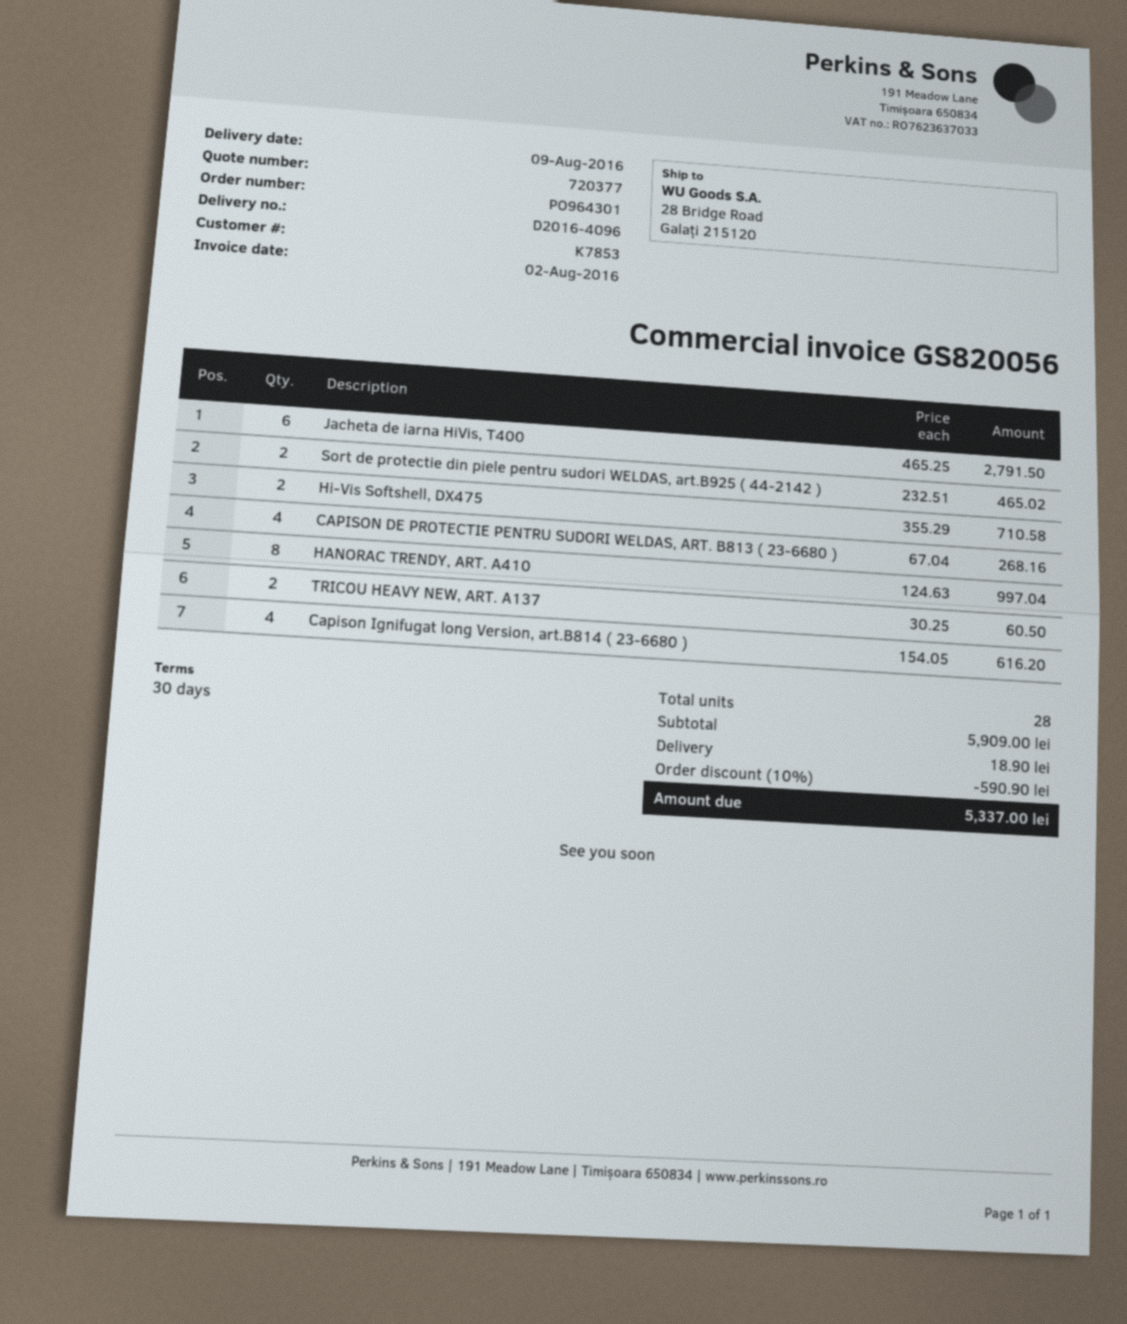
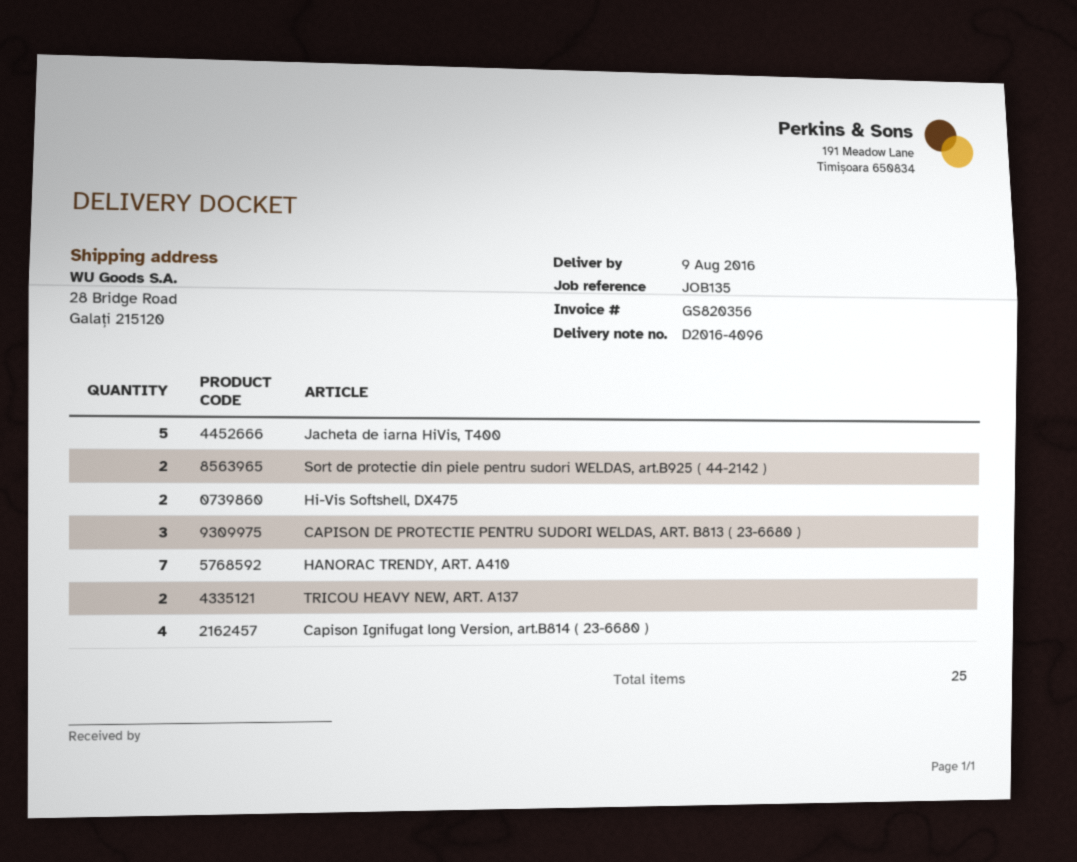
invoice number: GS820056 -> GS820356
Jacheta de iarna HiVis, T400: 6 -> 5
CAPISON DE PROTECTIE PENTRU SUDORI WELDAS, ART. B813 ( 23-6680 ): 4 -> 3
HANORAC TRENDY, ART. A410: 8 -> 7
total quantity: 28 -> 25

